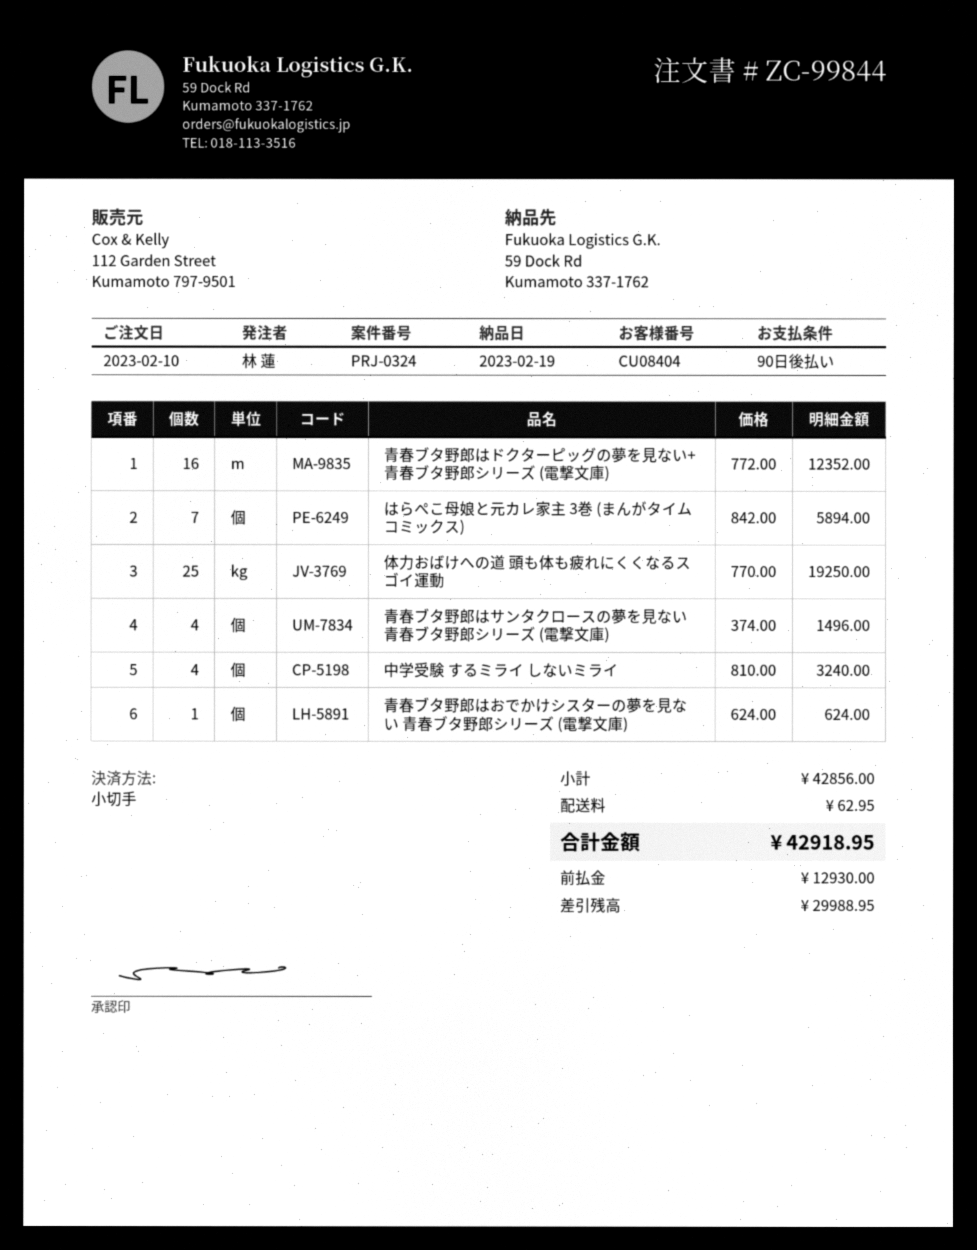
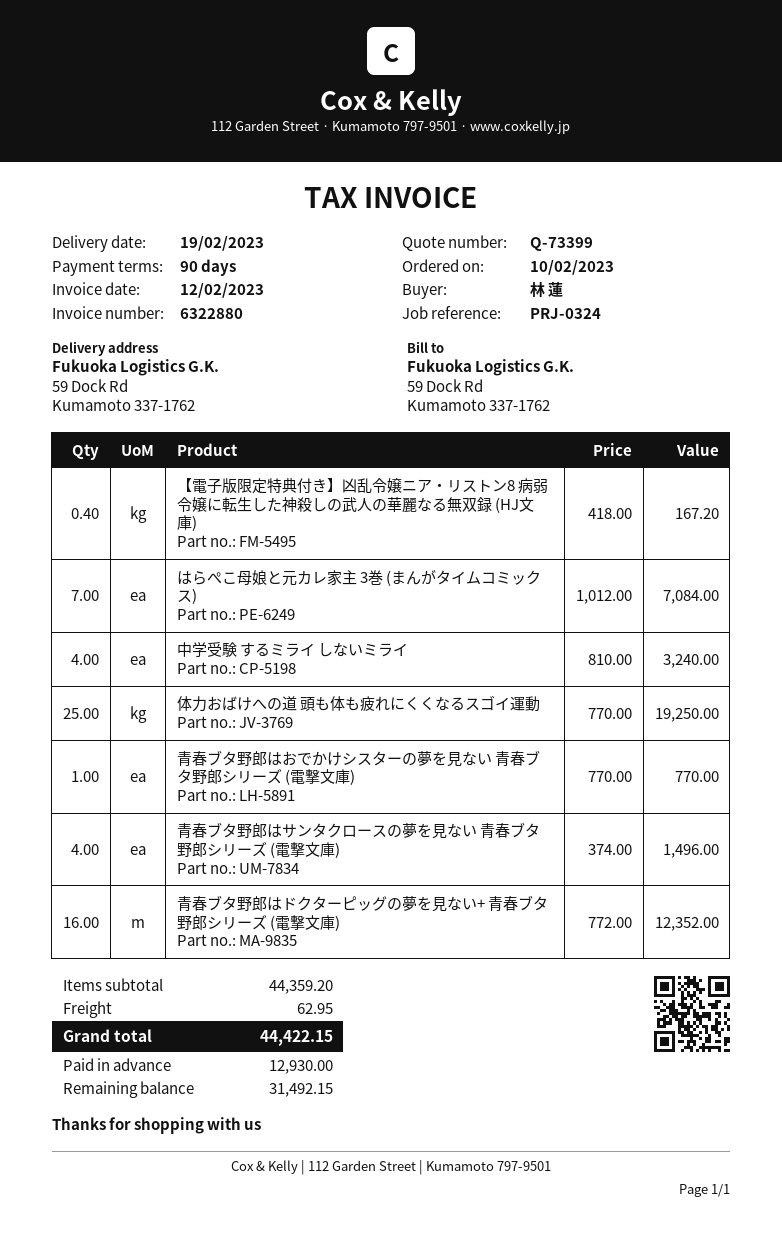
はらぺこ母娘と元カレ家主 3巻 (まんがタイムコミックス): 7 x 842.00 = 5894.00 -> 7 x 1012.00 = 7084.00
青春ブタ野郎はおでかけシスターの夢を見ない 青春ブタ野郎シリーズ (電撃文庫): 1 x 624.00 = 624.00 -> 1 x 770.00 = 770.00
【電子版限定特典付き】凶乱令嬢ニア・リストン8 病弱令嬢に転生した神殺しの武人の華麗なる無双録 (HJ文庫): none -> 0.4 x 418.00 = 167.20
subtotal: 42856.00 -> 44359.20
total: 42918.95 -> 44422.15
balance: 29988.95 -> 31492.15

